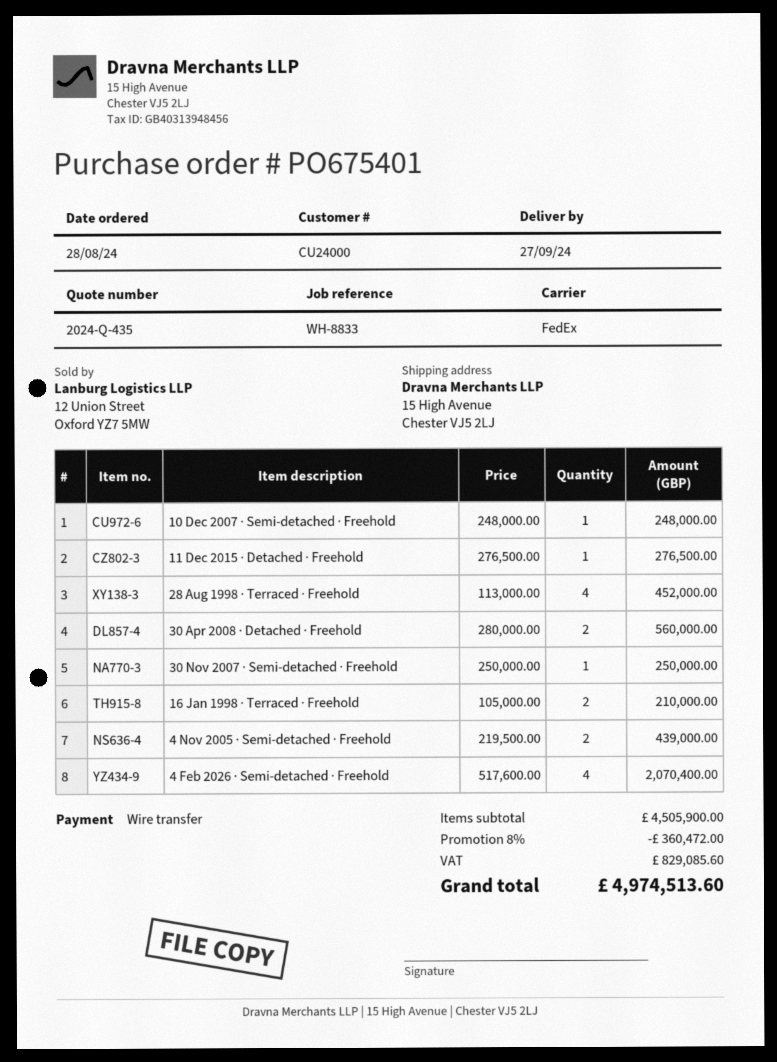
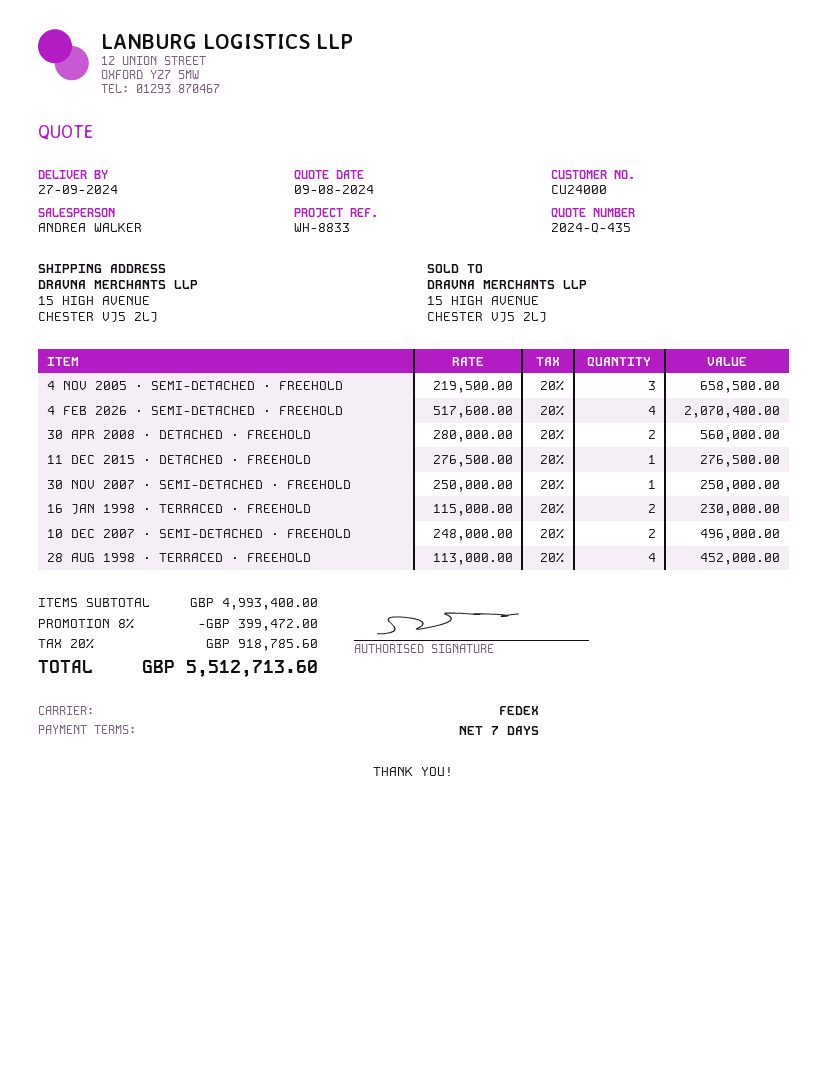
10 Dec 2007 · Semi-detached · Freehold: 1 x 248000.00 = 248000.00 -> 2 x 248000.00 = 496000.00
16 Jan 1998 · Terraced · Freehold: 2 x 105000.00 = 210000.00 -> 2 x 115000.00 = 230000.00
4 Nov 2005 · Semi-detached · Freehold: 2 x 219500.00 = 439000.00 -> 3 x 219500.00 = 658500.00
subtotal: 4505900.00 -> 4993400.00
discount: 8% = 360472.00 -> 8% = 399472.00
tax: 829085.60 -> 918785.60
total: 4974513.60 -> 5512713.60

